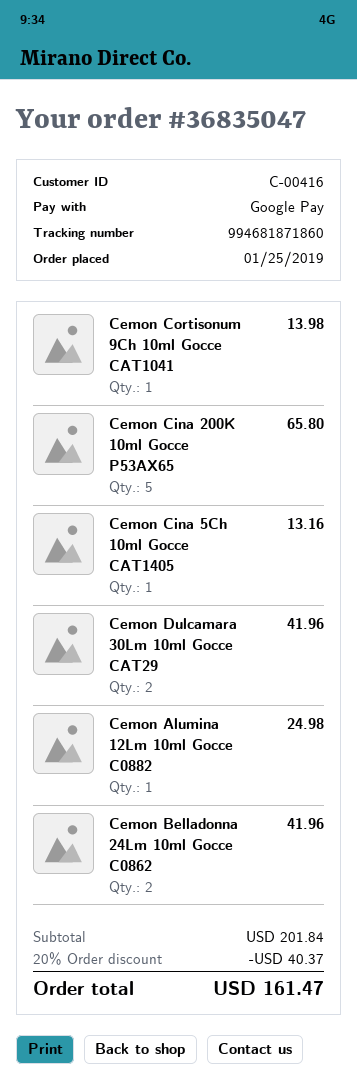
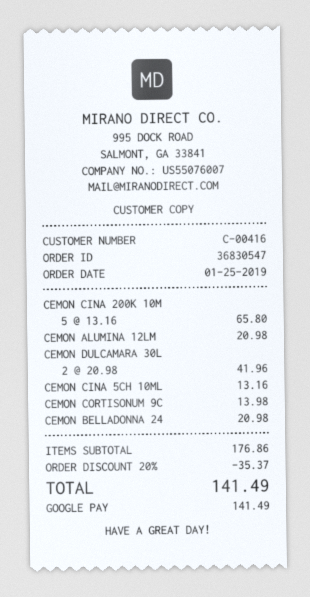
order number: 36835047 -> 36830547
Cemon Alumina 12Lm 10ml Gocce C0882: 1 for 24.98 -> 1 for 20.98
Cemon Belladonna 24Lm 10ml Gocce C0862: 2 for 41.96 -> 1 for 20.98
subtotal: 201.84 -> 176.86
discount: 20% = 40.37 -> 20% = 35.37
total: 161.47 -> 141.49

